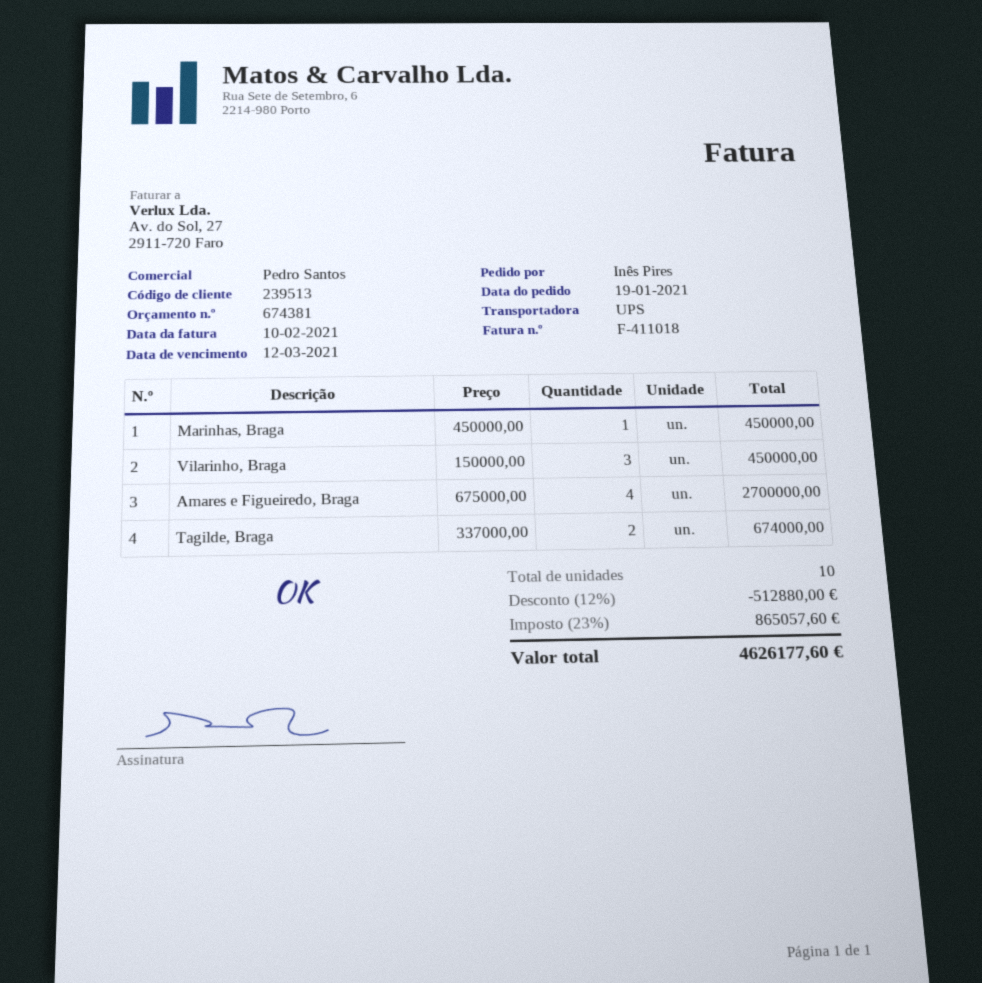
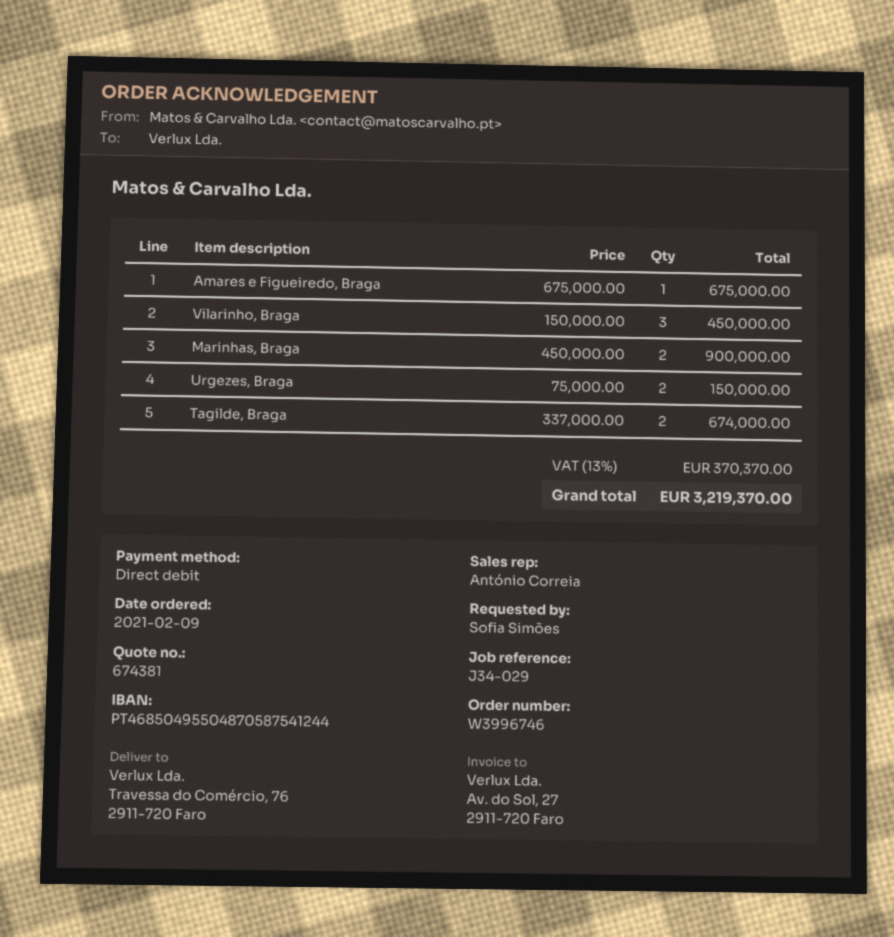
order date: 2021-01-19 -> 2021-02-09
ordered by: Inês Pires -> Sofia Simões
sales rep: Pedro Santos -> António Correia
Marinhas, Braga: 1 x 450000.00 = 450000.00 -> 2 x 450000.00 = 900000.00
Amares e Figueiredo, Braga: 4 x 675000.00 = 2700000.00 -> 1 x 675000.00 = 675000.00
Urgezes, Braga: none -> 2 x 75000.00 = 150000.00
discount: 12% = 512880.00 -> none
tax: 23% = 865057.60 -> 13% = 370370.00
total: 4626177.60 -> 3219370.00

